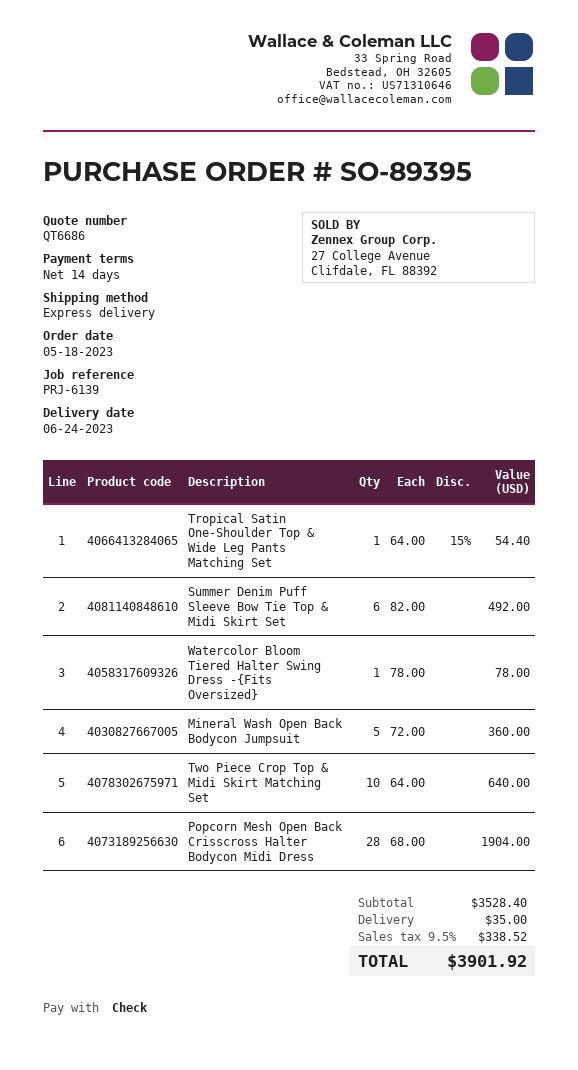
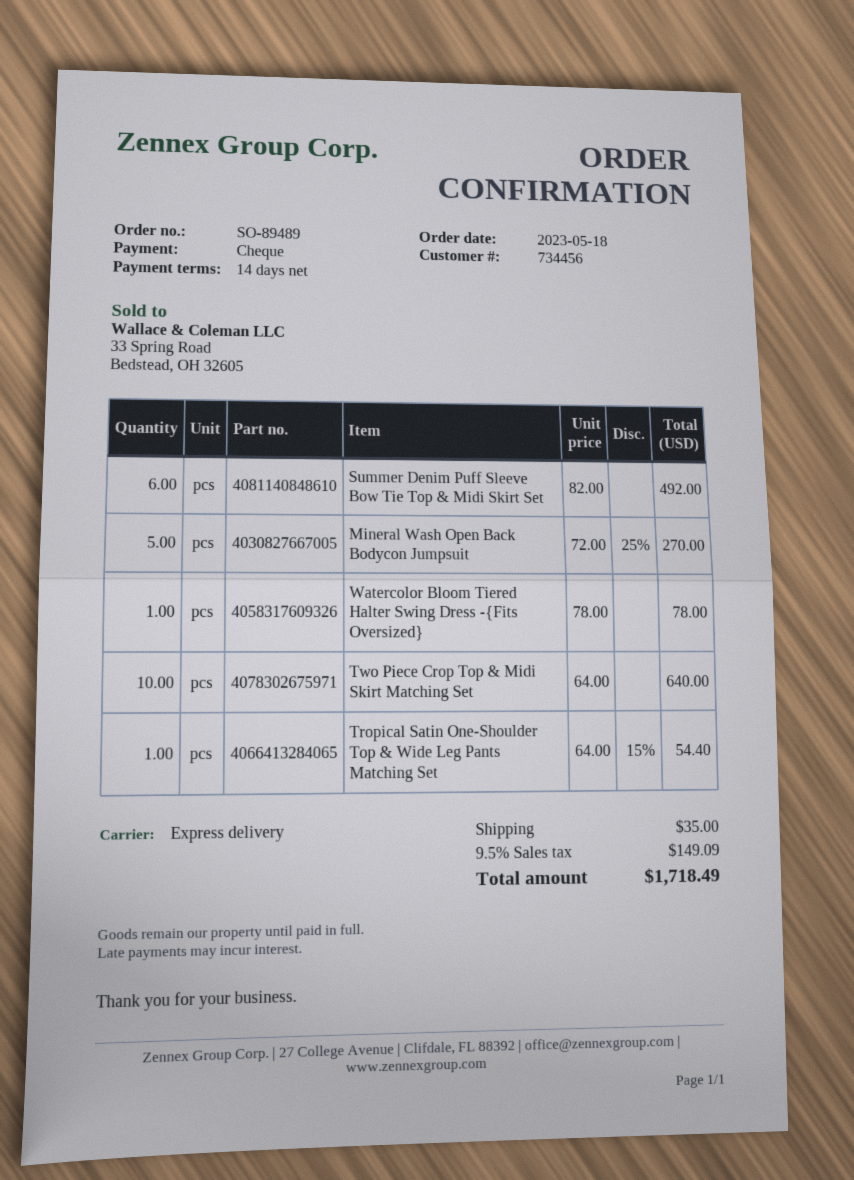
order number: SO-89395 -> SO-89489
Mineral Wash Open Back Bodycon Jumpsuit: 5 x 72.00 = 360.00 -> 5 x 72.00 - 25% = 270.00
Popcorn Mesh Open Back Crisscross Halter Bodycon Midi Dress: 28 x 68.00 = 1904.00 -> none
tax: 9.5% = 338.52 -> 9.5% = 149.09
total: 3901.92 -> 1718.49

